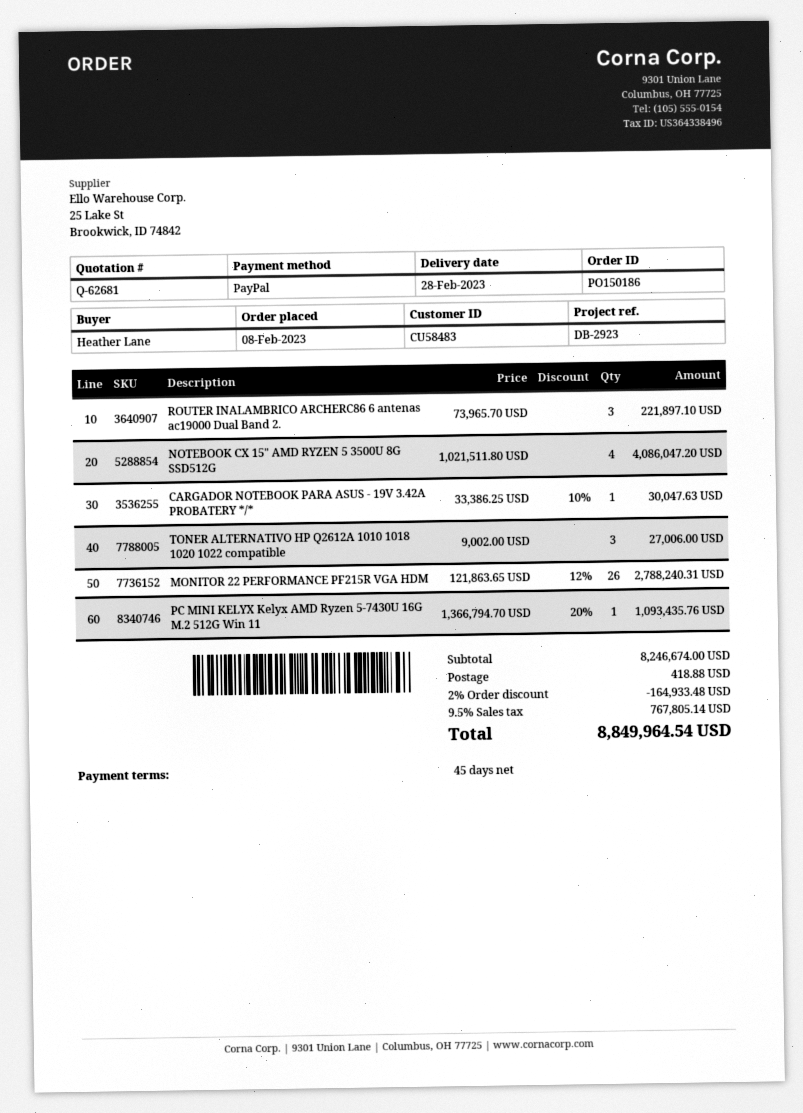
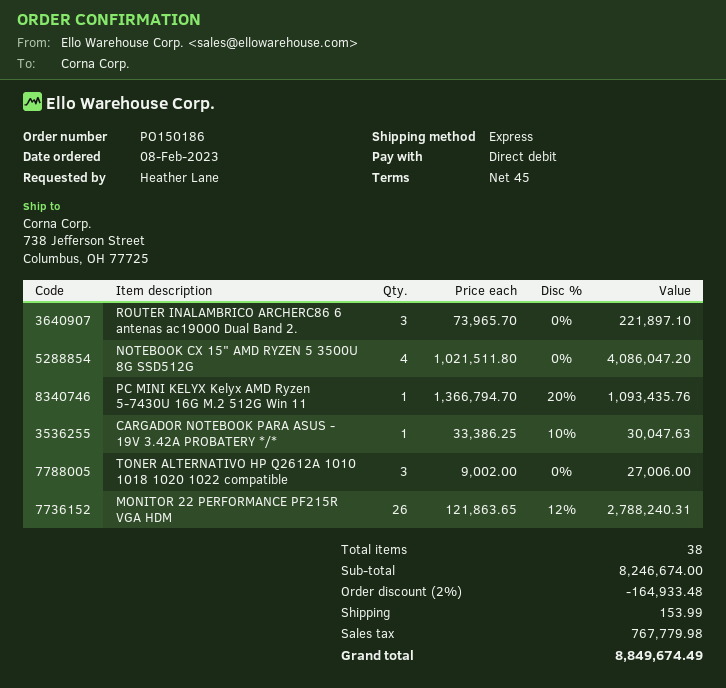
payment method: PayPal -> direct debit
shipping: 418.88 -> 153.99
tax: 767805.14 -> 767779.98
total: 8849964.54 -> 8849674.49

